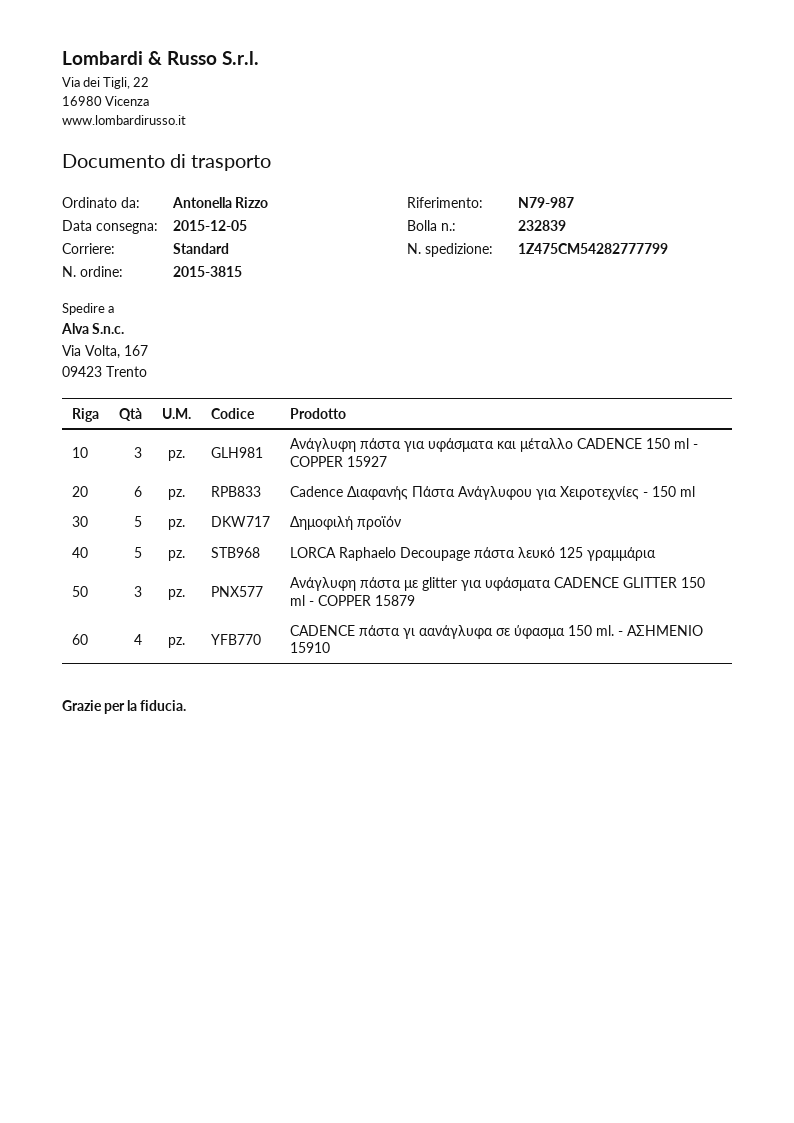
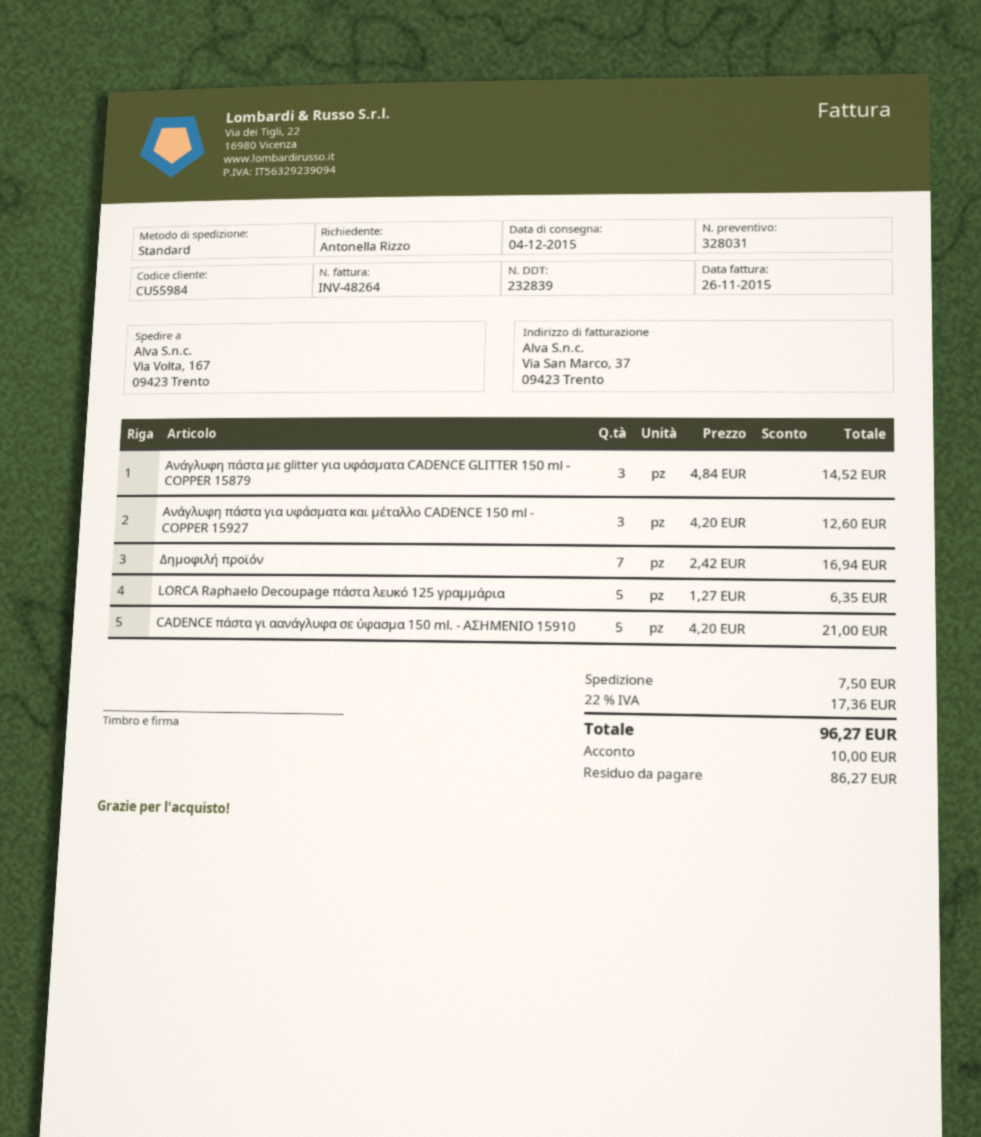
delivery date: 2015-12-05 -> 2015-12-04
Cadence Διαφανής Πάστα Ανάγλυφου για Χειροτεχνίες - 150 ml: 6 -> none
Δημοφιλή προϊόν: 5 -> 7
CADENCE πάστα γι αανάγλυφα σε ύφασμα 150 ml. - ΑΣΗΜΕΝΙΟ 15910: 4 -> 5

